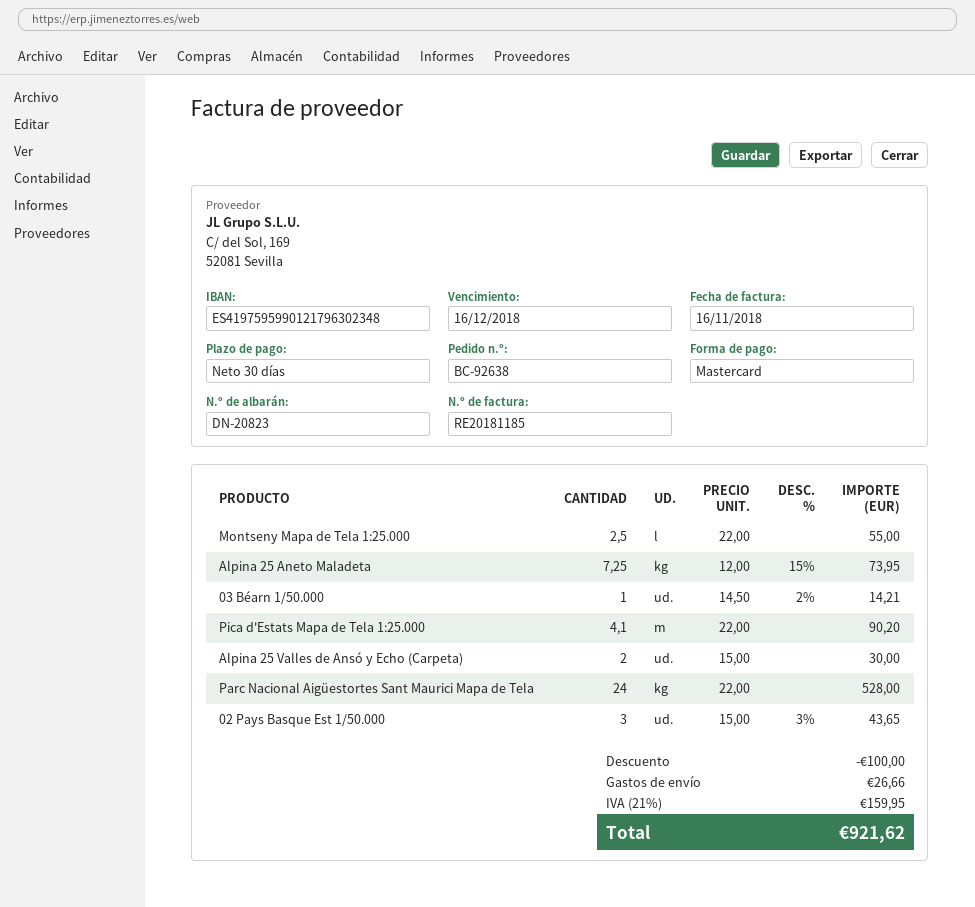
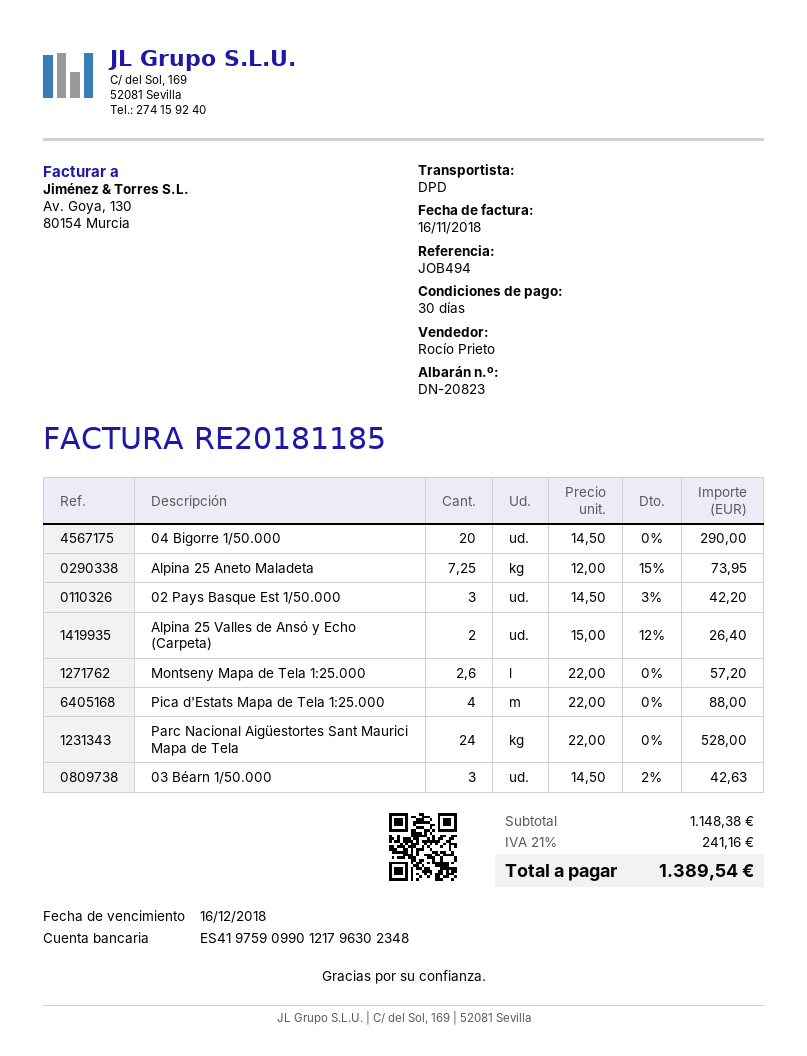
bank account: ES4197595990121796302348 -> ES4197590990121796302348
Montseny Mapa de Tela 1:25.000: 2.5 x 22.00 = 55.00 -> 2.6 x 22.00 = 57.20
03 Béarn 1/50.000: 1 x 14.50 - 2% = 14.21 -> 3 x 14.50 - 2% = 42.63
Pica d'Estats Mapa de Tela 1:25.000: 4.1 x 22.00 = 90.20 -> 4 x 22.00 = 88.00
Alpina 25 Valles de Ansó y Echo (Carpeta): 2 x 15.00 = 30.00 -> 2 x 15.00 - 12% = 26.40
02 Pays Basque Est 1/50.000: 3 x 15.00 - 3% = 43.65 -> 3 x 14.50 - 3% = 42.20
04 Bigorre 1/50.000: none -> 20 x 14.50 = 290.00
discount: 100.00 -> none
shipping: 26.66 -> none
tax: 21% = 159.95 -> 21% = 241.16
total: 921.62 -> 1389.54

